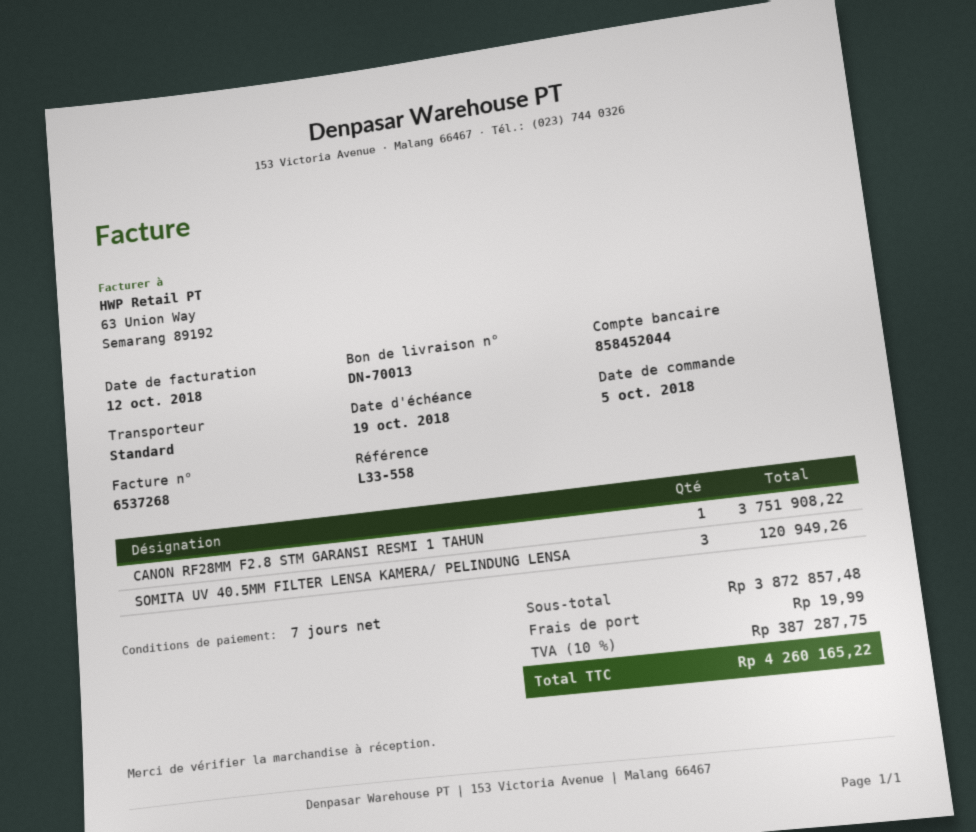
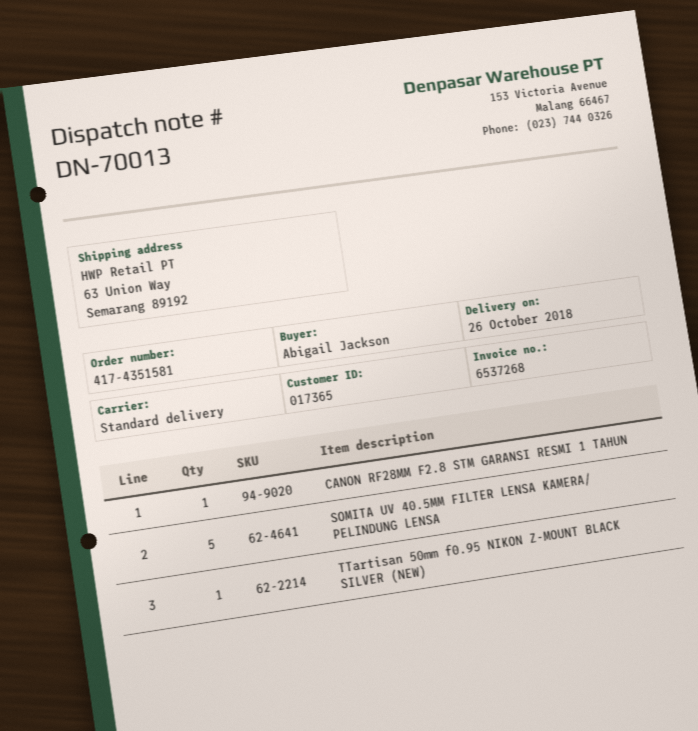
SOMITA UV 40.5MM FILTER LENSA KAMERA/ PELINDUNG LENSA: 3 -> 5
TTartisan 50mm f0.95 NIKON Z-MOUNT BLACK SILVER (NEW): none -> 1

